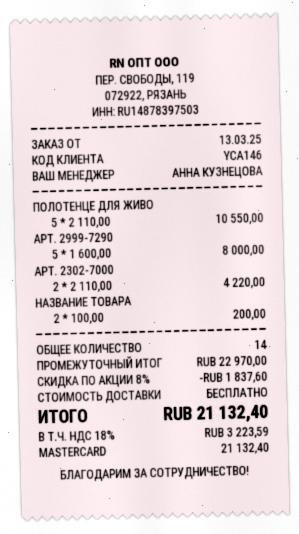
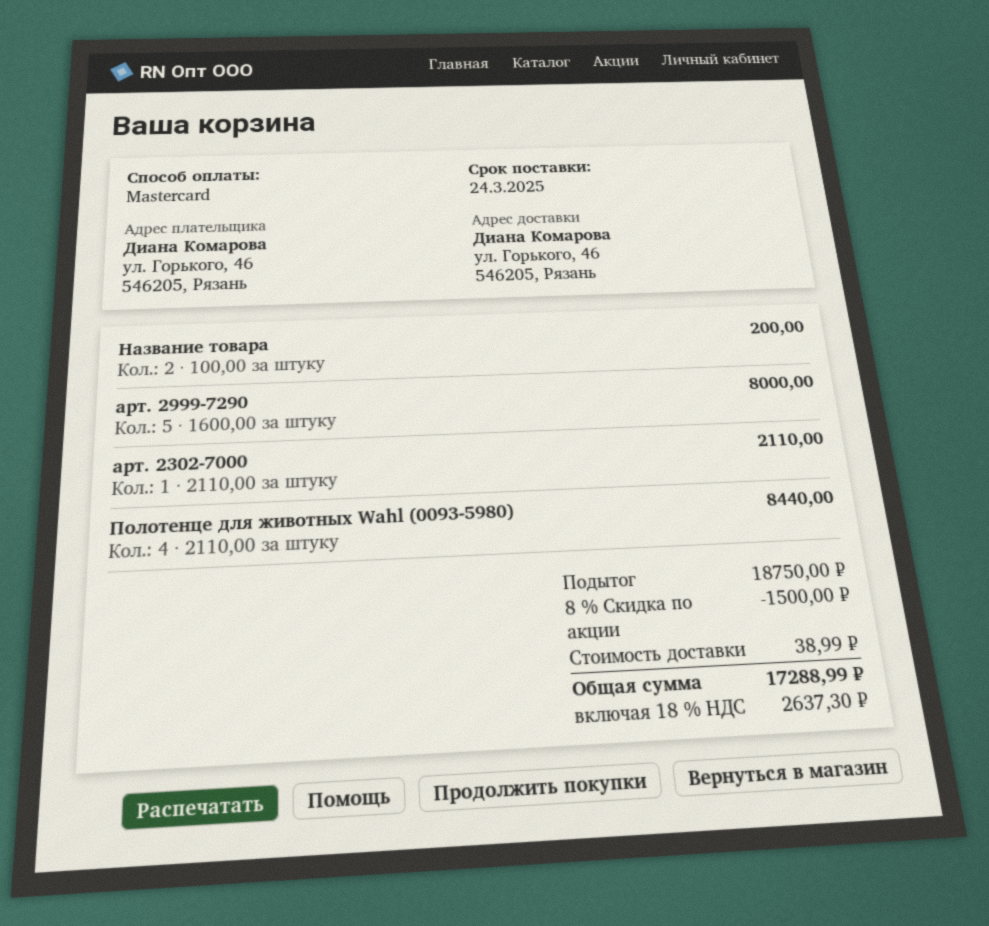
ПОЛОТЕНЦЕ ДЛЯ ЖИВО: 5 x 2110.00 = 10550.00 -> 4 x 2110.00 = 8440.00
АРТ. 2302-7000: 2 x 2110.00 = 4220.00 -> 1 x 2110.00 = 2110.00
subtotal: 22970.00 -> 18750.00
discount: 8% = 1837.60 -> 8% = 1500.00
shipping: 0.00 -> 38.99
tax: 18% = 3223.59 -> 18% = 2637.30
total: 21132.40 -> 17288.99

